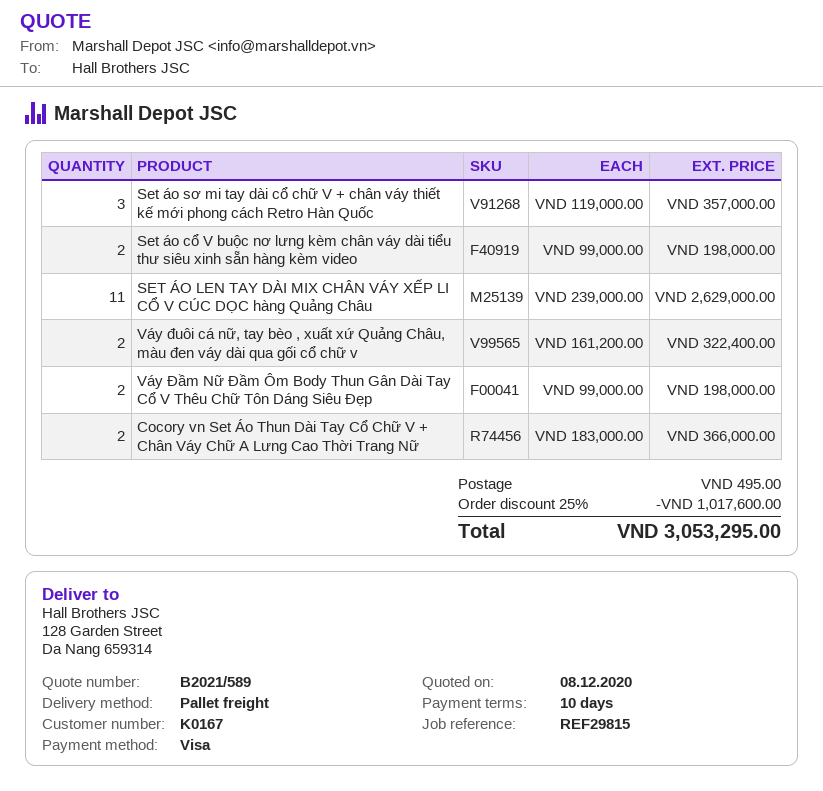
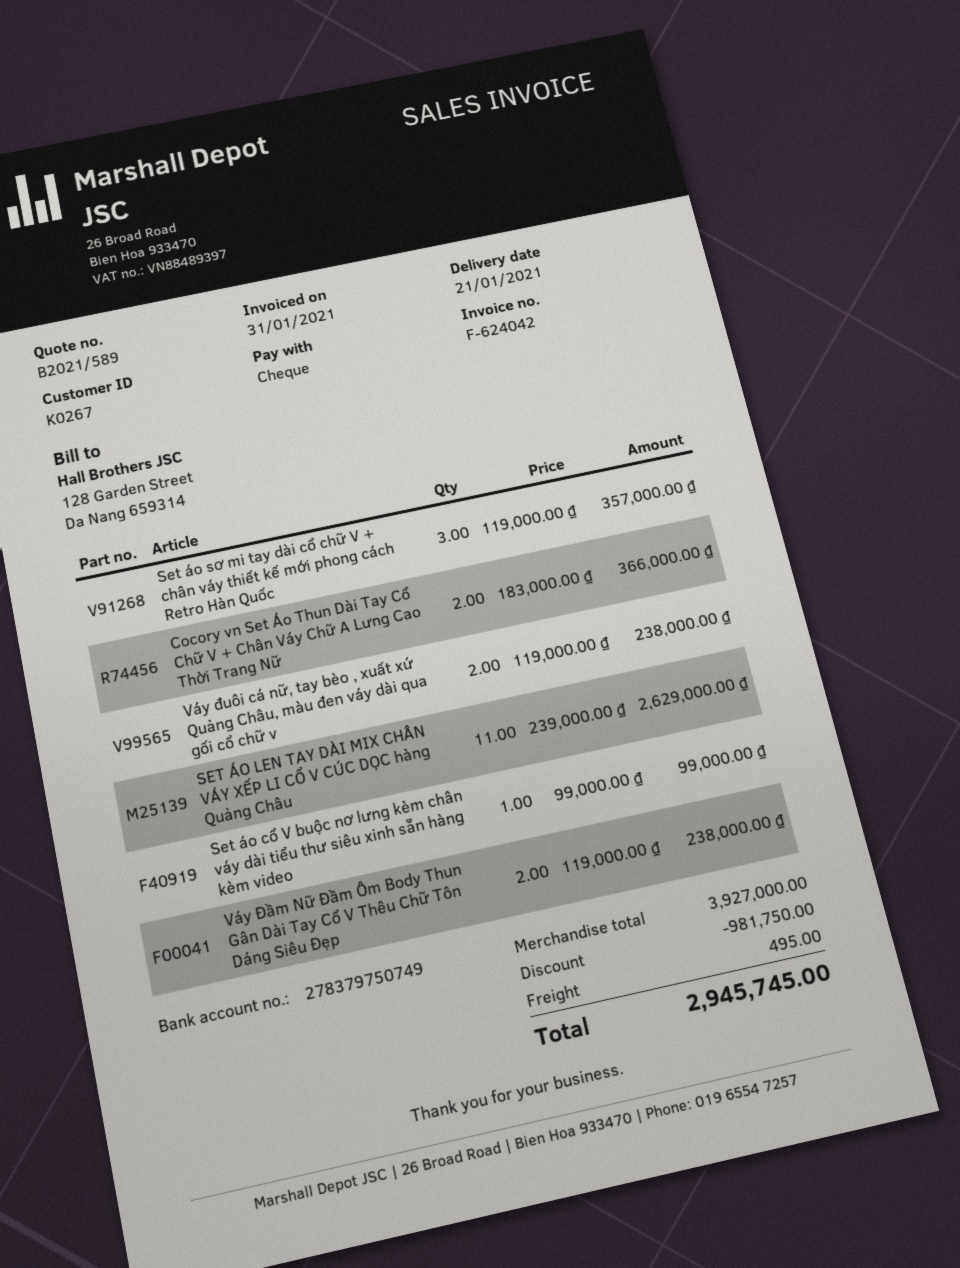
customer number: K0167 -> K0267
payment method: Visa -> cheque
Set áo cổ V buộc nơ lưng kèm chân váy dài tiểu thư siêu xinh sẵn hàng kèm video: 2 x 99000.00 = 198000.00 -> 1 x 99000.00 = 99000.00
Váy đuôi cá nữ, tay bèo , xuất xứ Quảng Châu, màu đen váy dài qua gối cổ chữ v: 2 x 161200.00 = 322400.00 -> 2 x 119000.00 = 238000.00
Váy Đầm Nữ Đầm Ôm Body Thun Gân Dài Tay Cổ V Thêu Chữ Tôn Dáng Siêu Đẹp: 2 x 99000.00 = 198000.00 -> 2 x 119000.00 = 238000.00
discount: 1017600.00 -> 981750.00
total: 3053295.00 -> 2945745.00

